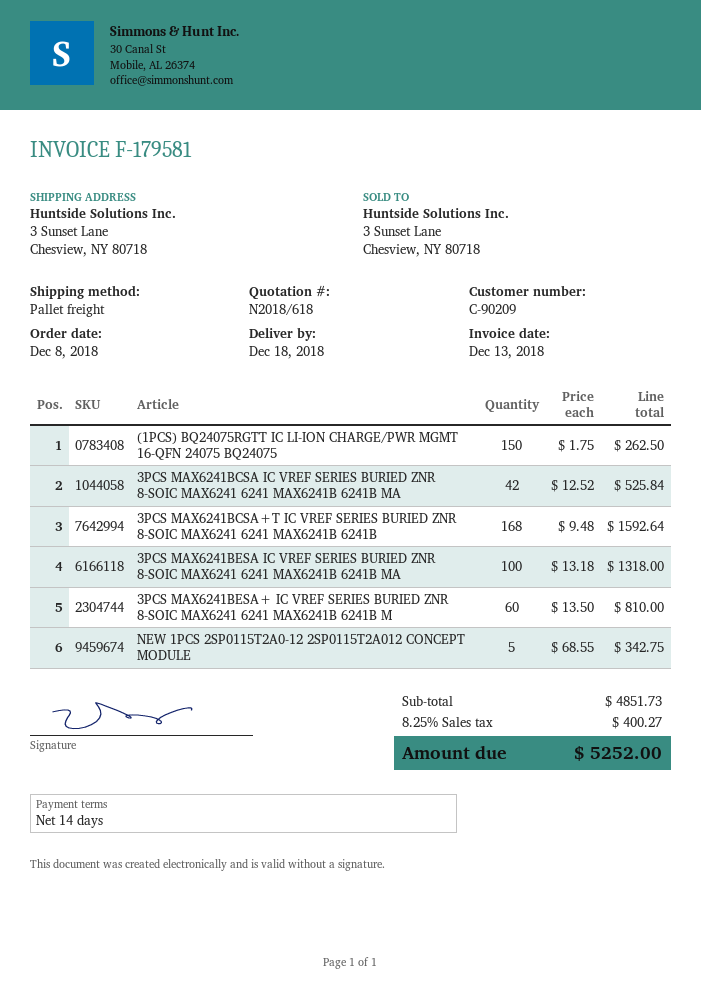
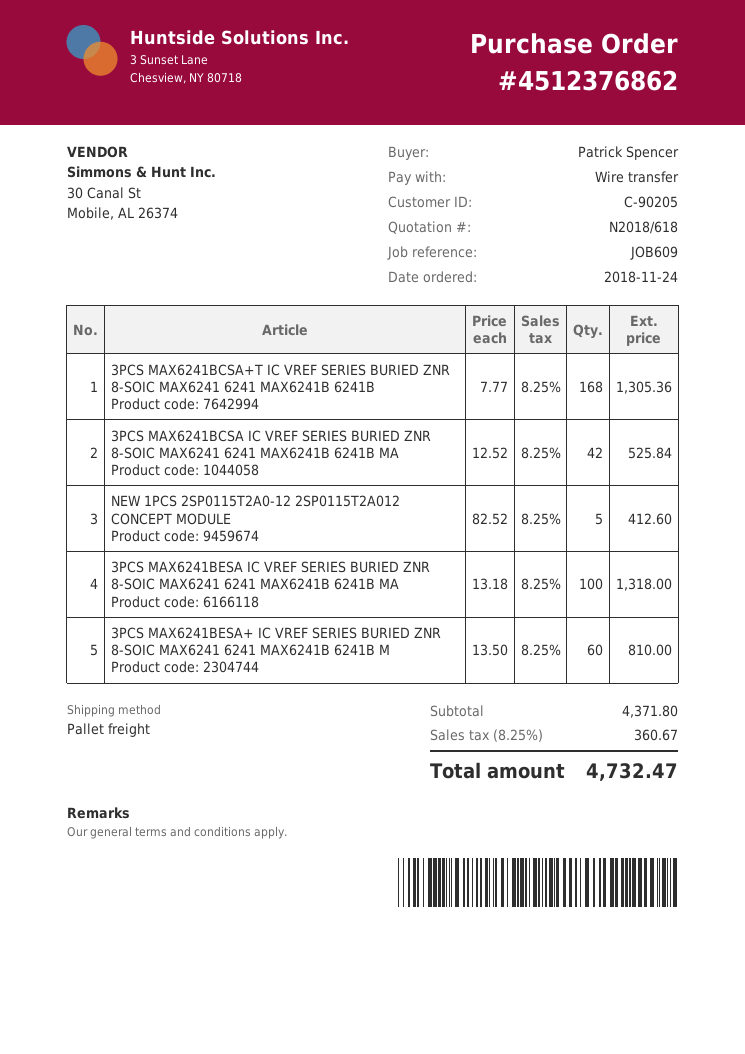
order date: 2018-12-08 -> 2018-11-24
customer number: C-90209 -> C-90205
(1PCS) BQ24075RGTT IC LI-ION CHARGE/PWR MGMT 16-QFN 24075 BQ24075: 150 x 1.75 = 262.50 -> none
3PCS MAX6241BCSA+T IC VREF SERIES BURIED ZNR 8-SOIC MAX6241 6241 MAX6241B 6241B: 168 x 9.48 = 1592.64 -> 168 x 7.77 = 1305.36
NEW 1PCS 2SP0115T2A0-12 2SP0115T2A012 CONCEPT MODULE: 5 x 68.55 = 342.75 -> 5 x 82.52 = 412.60
subtotal: 4851.73 -> 4371.80
tax: 8.25% = 400.27 -> 8.25% = 360.67
total: 5252.00 -> 4732.47

